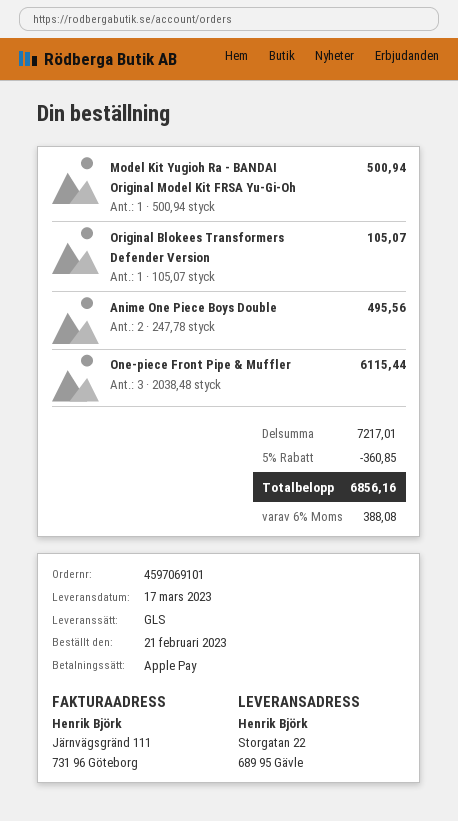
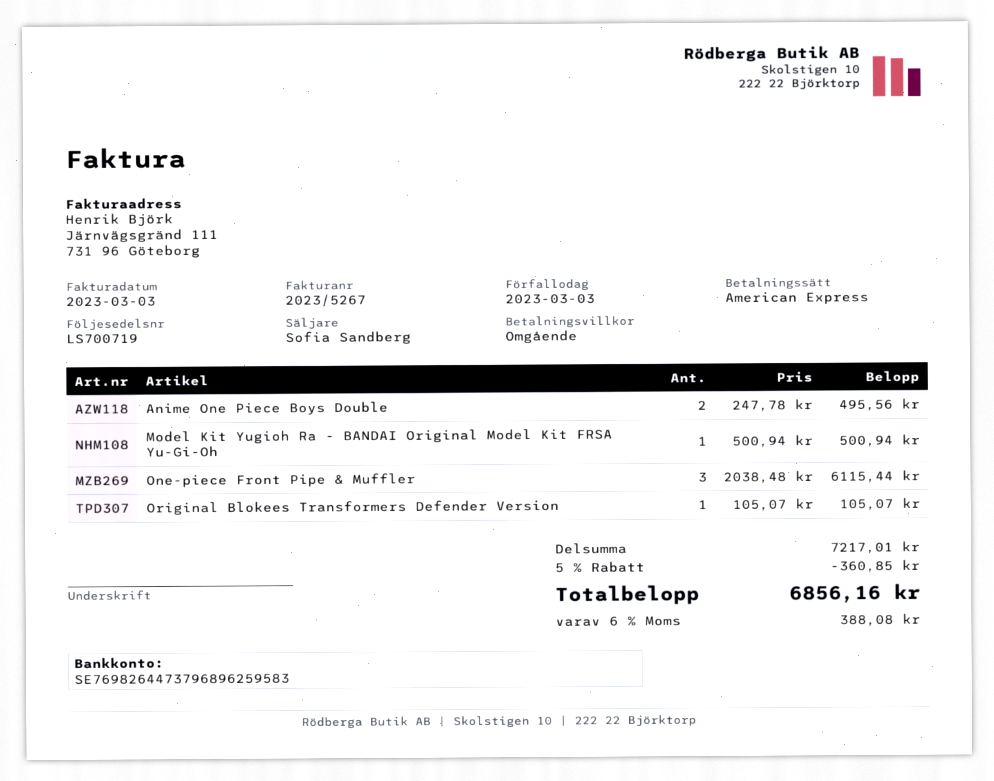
payment method: Apple Pay -> American Express

